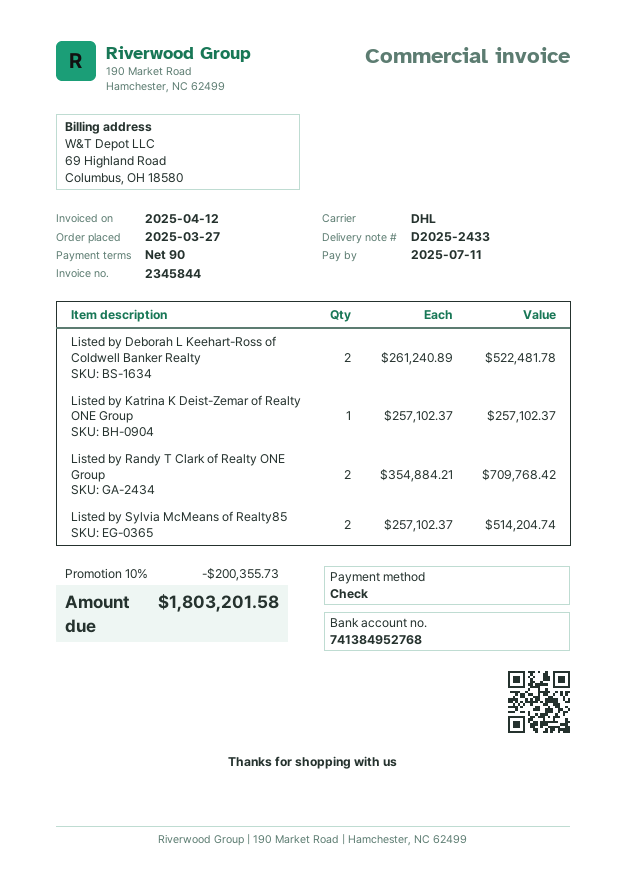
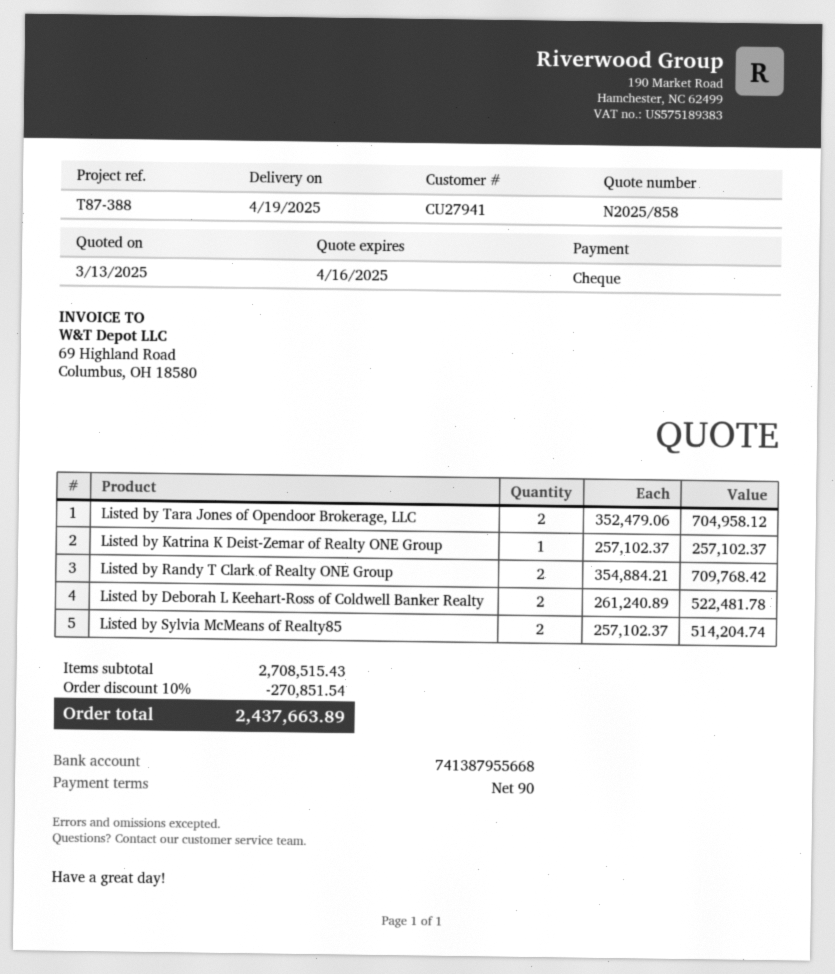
bank account: 741384952768 -> 741387955668
Listed by Tara Jones of Opendoor Brokerage, LLC: none -> 2 x 352479.06 = 704958.12
discount: 10% = 200355.73 -> 10% = 270851.54
total: 1803201.58 -> 2437663.89

